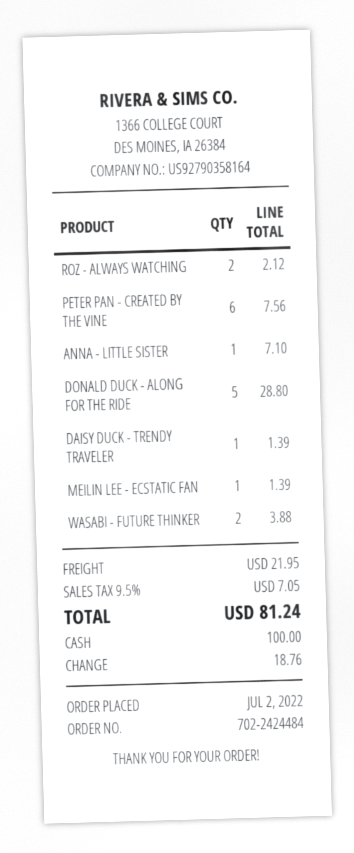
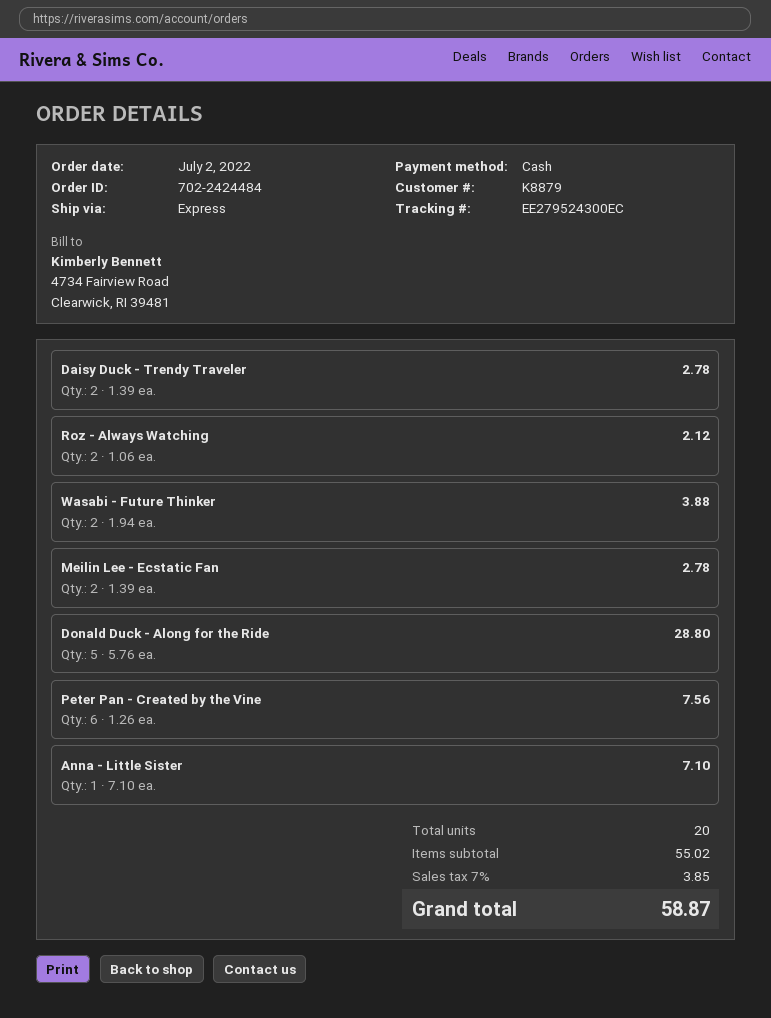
DAISY DUCK - TRENDY TRAVELER: 1 for 1.39 -> 2 for 2.78
MEILIN LEE - ECSTATIC FAN: 1 for 1.39 -> 2 for 2.78
shipping: 21.95 -> none
tax: 9.5% = 7.05 -> 7% = 3.85
total: 81.24 -> 58.87

